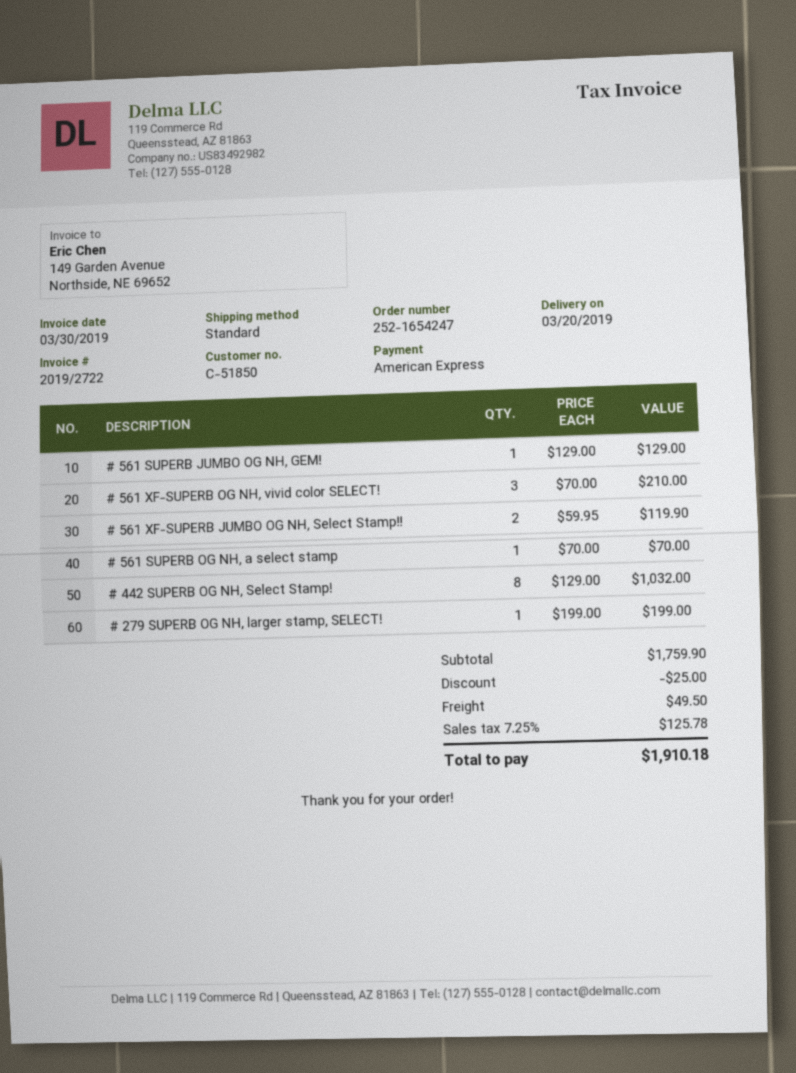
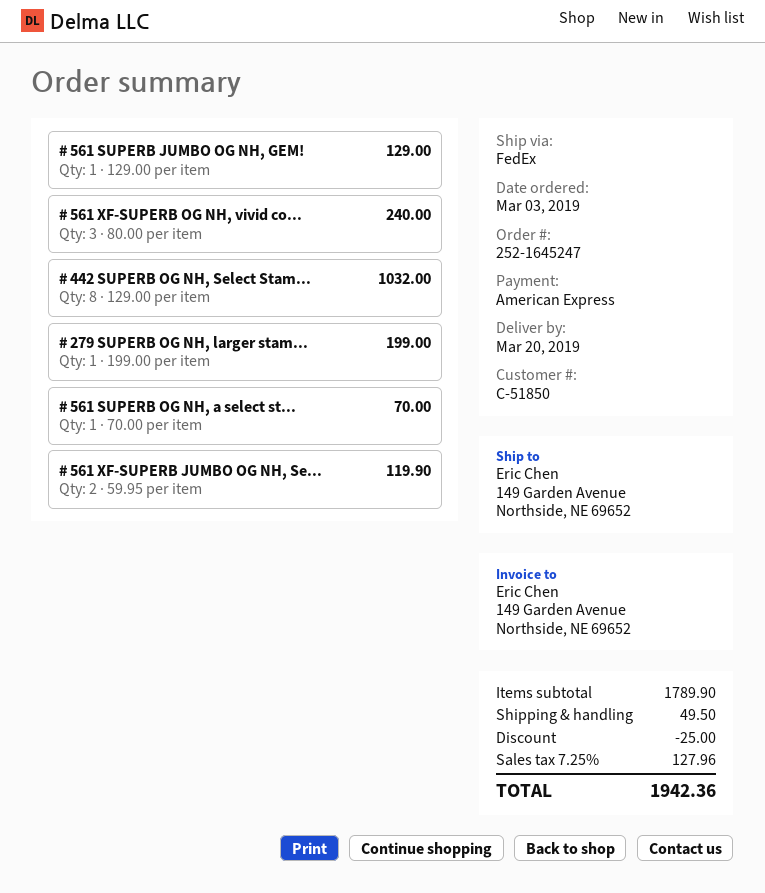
order number: 252-1654247 -> 252-1645247
shipping method: standard -> FedEx
# 561 XF-SUPERB OG NH, vivid color SELECT!: 3 x 70.00 = 210.00 -> 3 x 80.00 = 240.00
subtotal: 1759.90 -> 1789.90
tax: 7.25% = 125.78 -> 7.25% = 127.96
total: 1910.18 -> 1942.36

